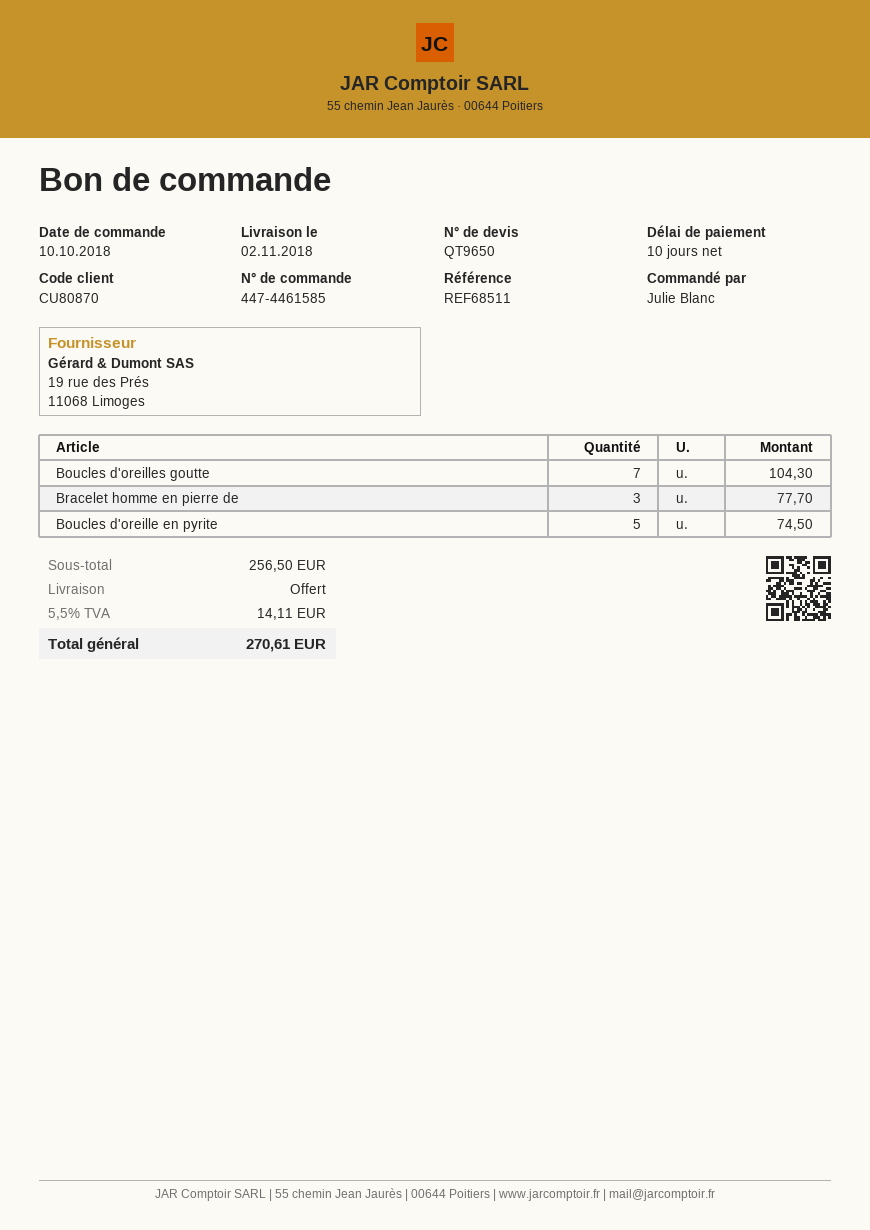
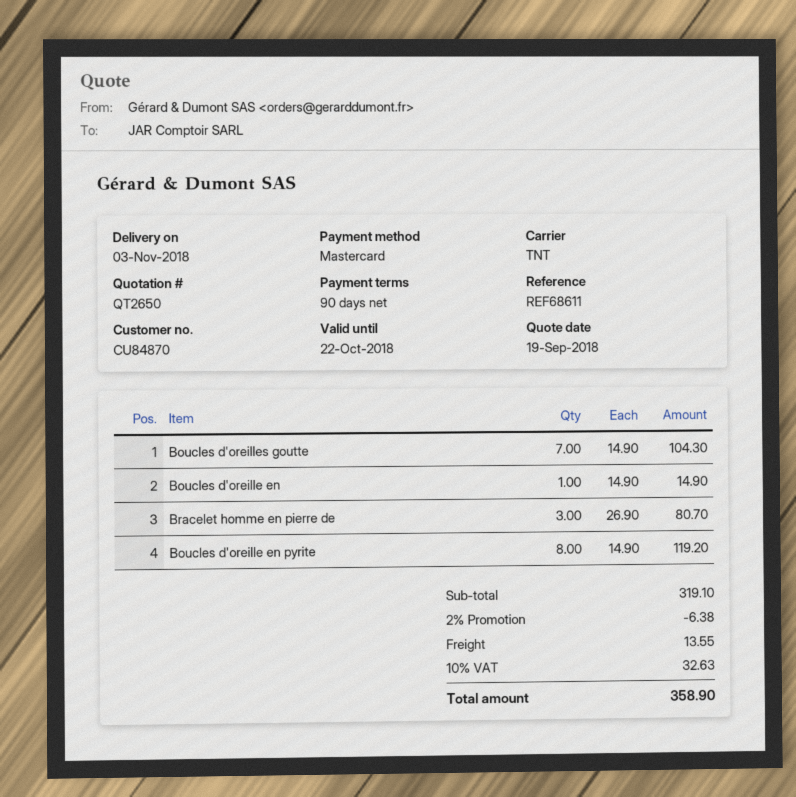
quote number: QT9650 -> QT2650
delivery date: 2018-11-02 -> 2018-11-03
payment terms: 10 days -> 90 days
customer number: CU80870 -> CU84870
reference: REF68511 -> REF68611
Bracelet homme en pierre de: 3 for 77.70 -> 3 for 80.70
Boucles d'oreille en pyrite: 5 for 74.50 -> 8 for 119.20
Boucles d'oreille en: none -> 1 for 14.90
subtotal: 256.50 -> 319.10
discount: none -> 2% = 6.38
shipping: 0.00 -> 13.55
tax: 5.5% = 14.11 -> 10% = 32.63
total: 270.61 -> 358.90

